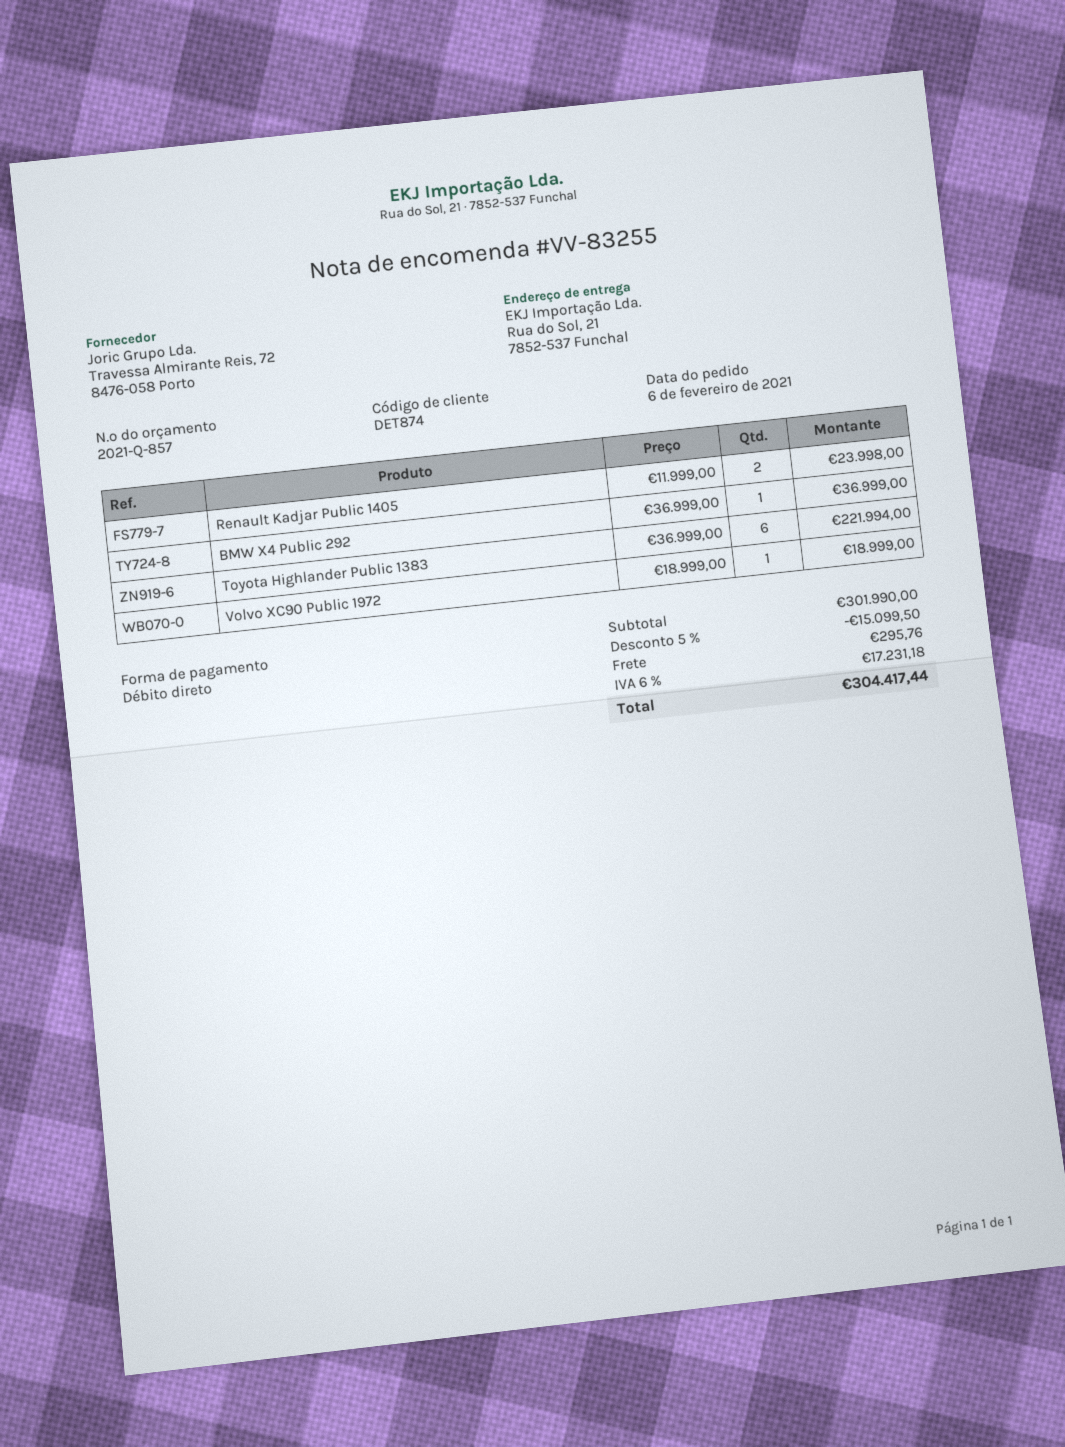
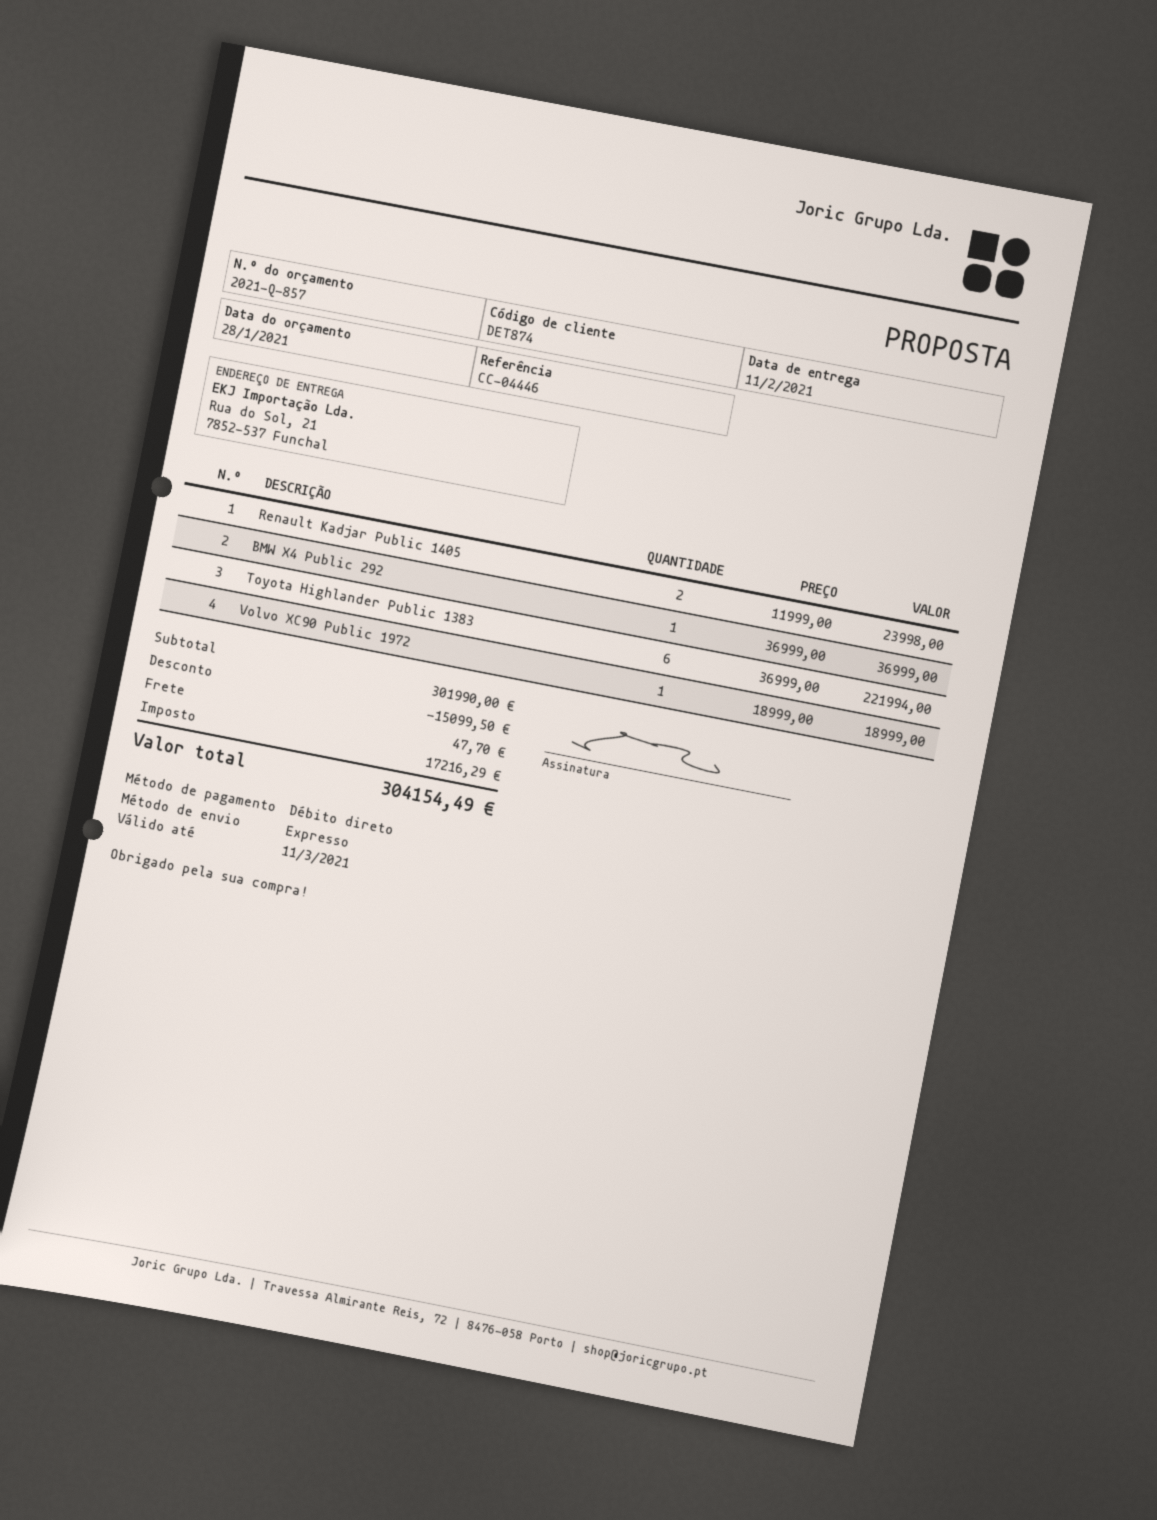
shipping: 295.76 -> 47.70
tax: 17231.18 -> 17216.29
total: 304417.44 -> 304154.49

